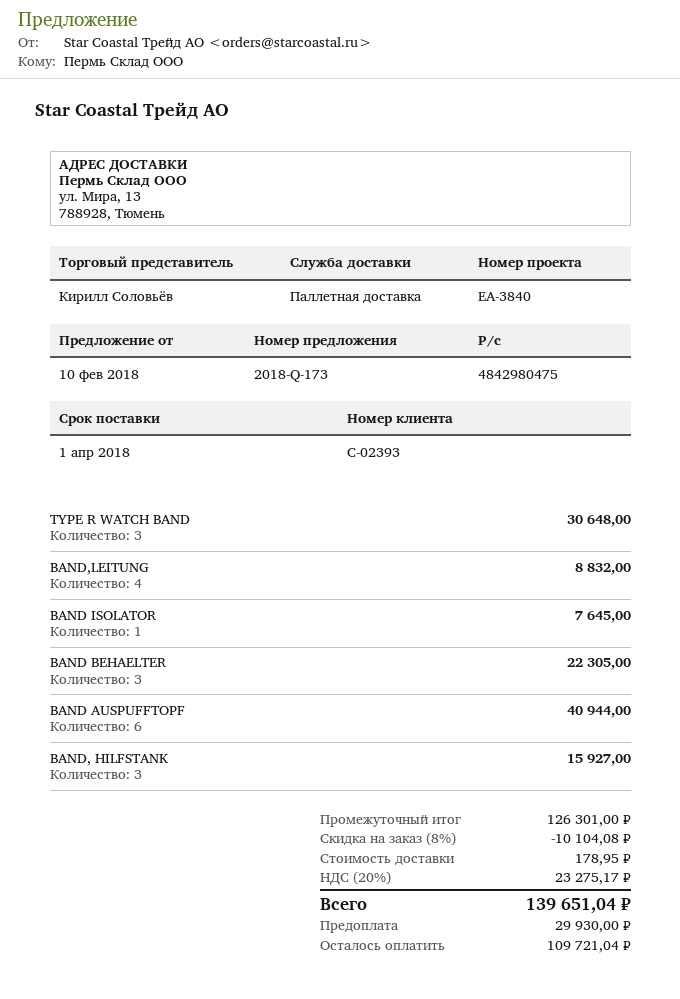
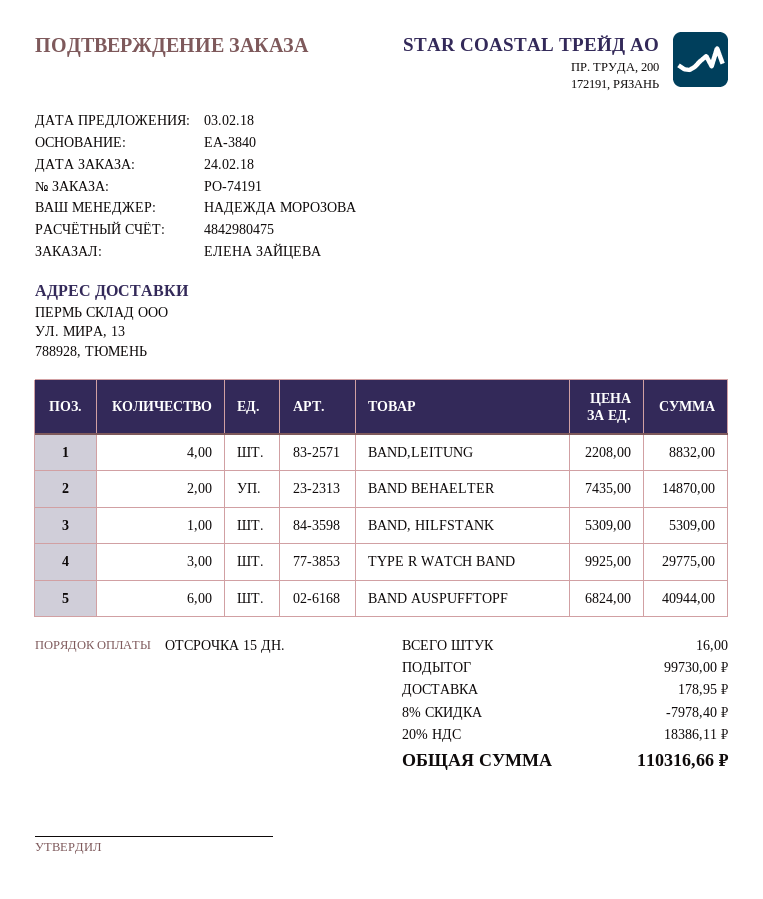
quote date: 2018-02-10 -> 2018-02-03
sales rep: Кирилл Соловьёв -> НАДЕЖДА МОРОЗОВА
TYPE R WATCH BAND: 3 for 30648.00 -> 3 for 29775.00
BAND ISOLATOR: 1 for 7645.00 -> none
BAND BEHAELTER: 3 for 22305.00 -> 2 for 14870.00
BAND, HILFSTANK: 3 for 15927.00 -> 1 for 5309.00
subtotal: 126301.00 -> 99730.00
discount: 8% = 10104.08 -> 8% = 7978.40
tax: 20% = 23275.17 -> 20% = 18386.11
total: 139651.04 -> 110316.66

